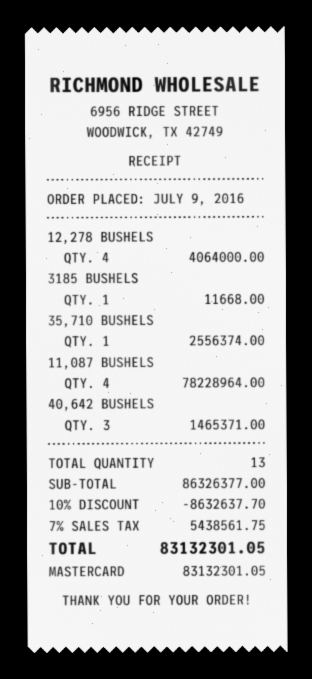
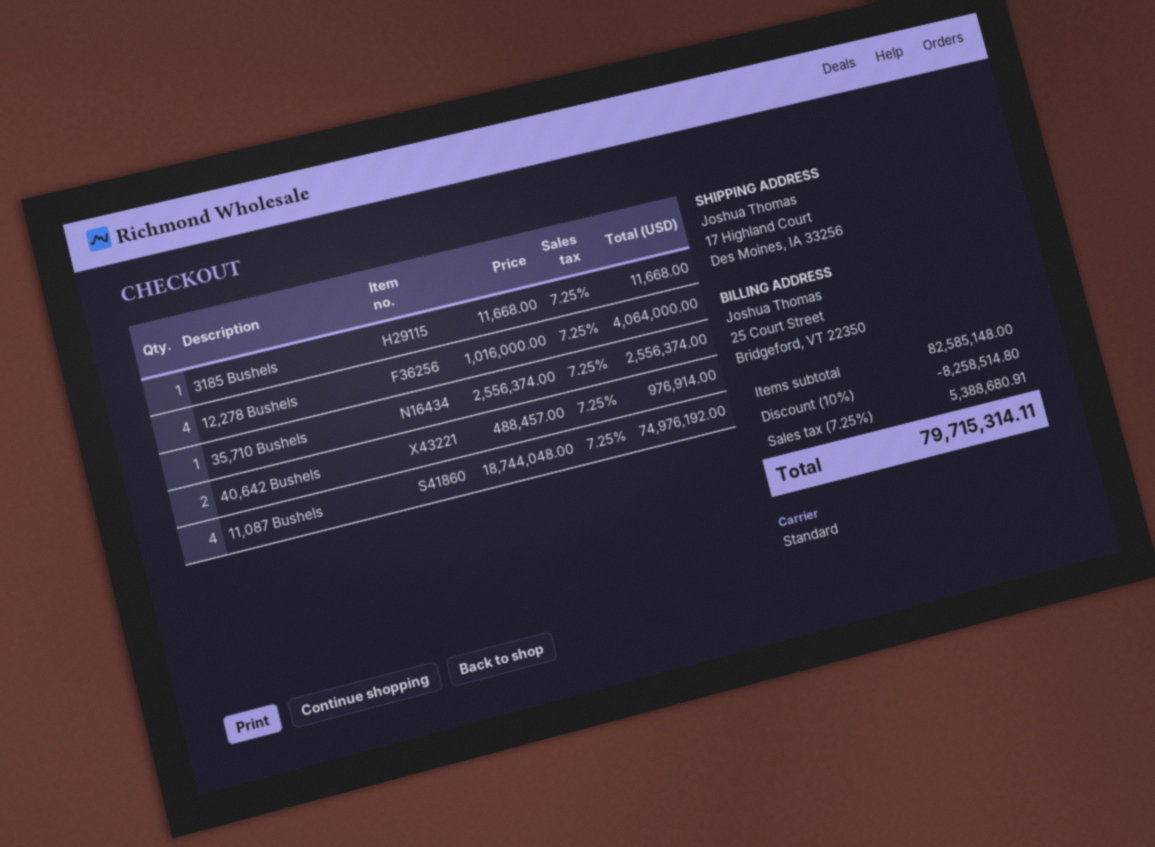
11,087 BUSHELS: 4 for 78228964.00 -> 4 for 74976192.00
40,642 BUSHELS: 3 for 1465371.00 -> 2 for 976914.00
subtotal: 86326377.00 -> 82585148.00
discount: 10% = 8632637.70 -> 10% = 8258514.80
tax: 7% = 5438561.75 -> 7.25% = 5388680.91
total: 83132301.05 -> 79715314.11

